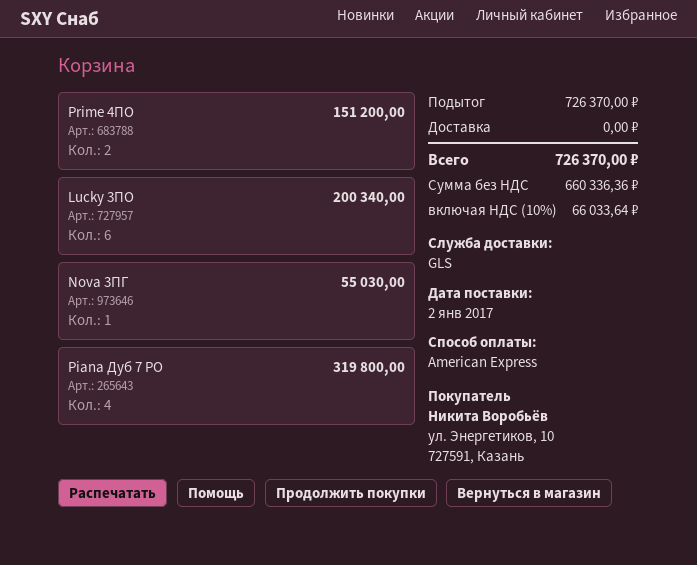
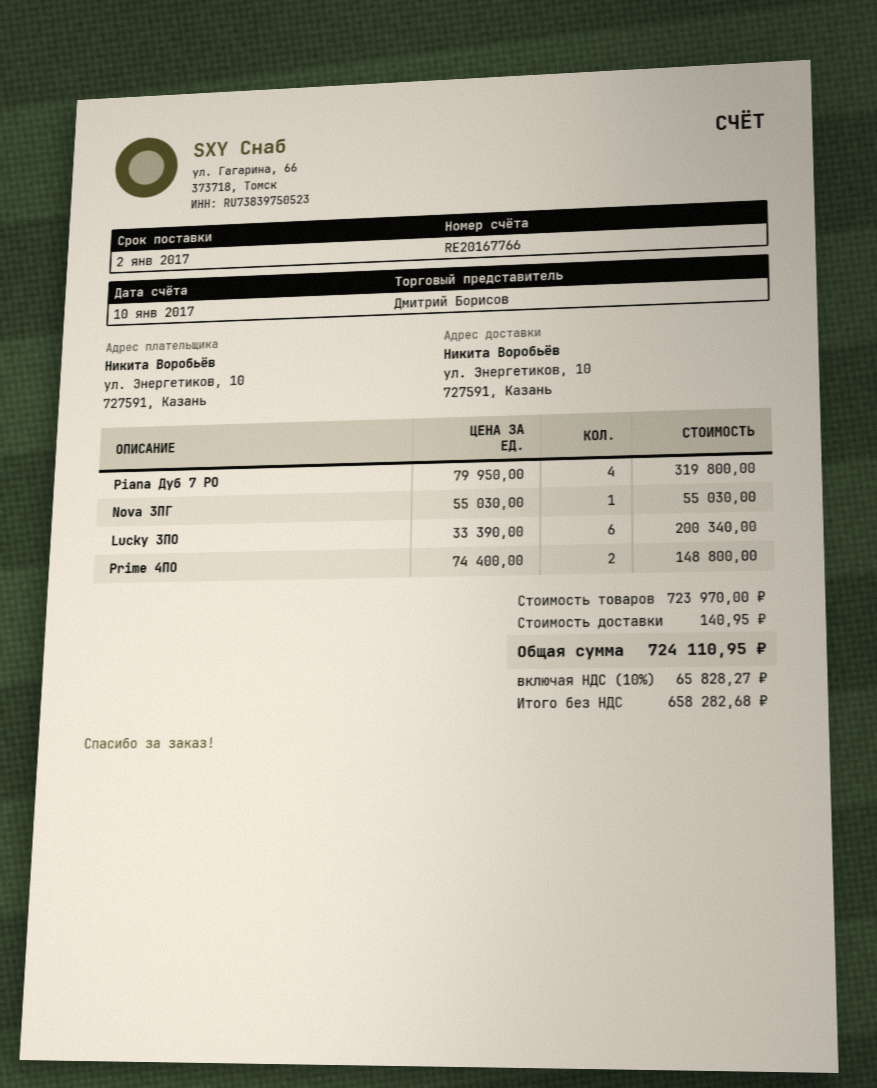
Prime 4ПО: 2 for 151200.00 -> 2 for 148800.00
subtotal: 726370.00 -> 723970.00
shipping: 0.00 -> 140.95
net: 660336.36 -> 658282.68
tax: 10% = 66033.64 -> 10% = 65828.27
total: 726370.00 -> 724110.95

